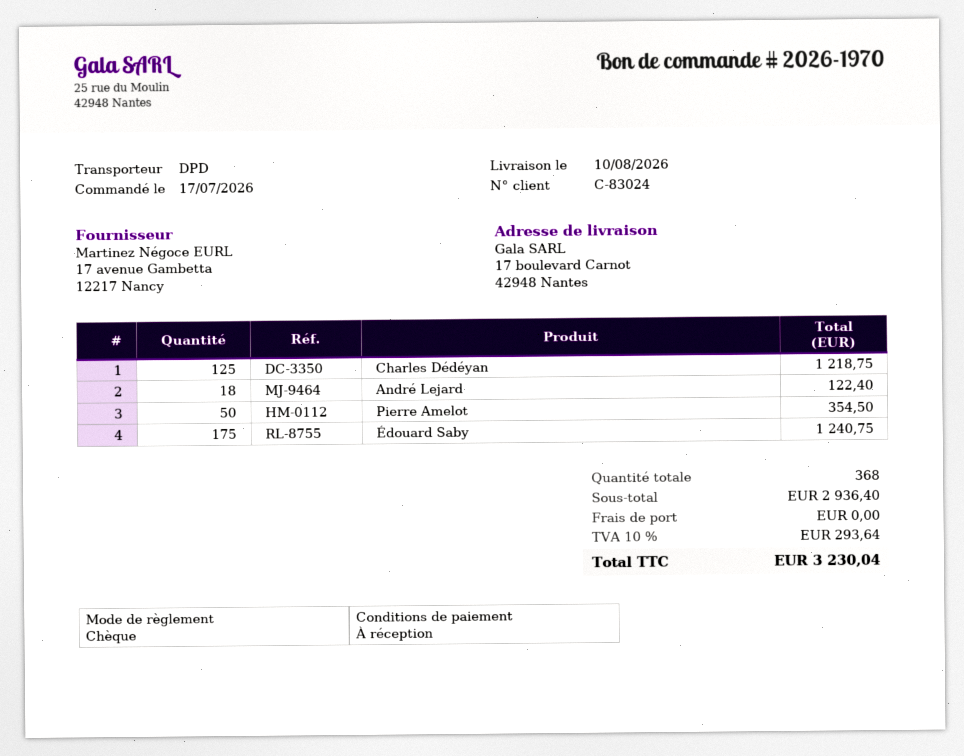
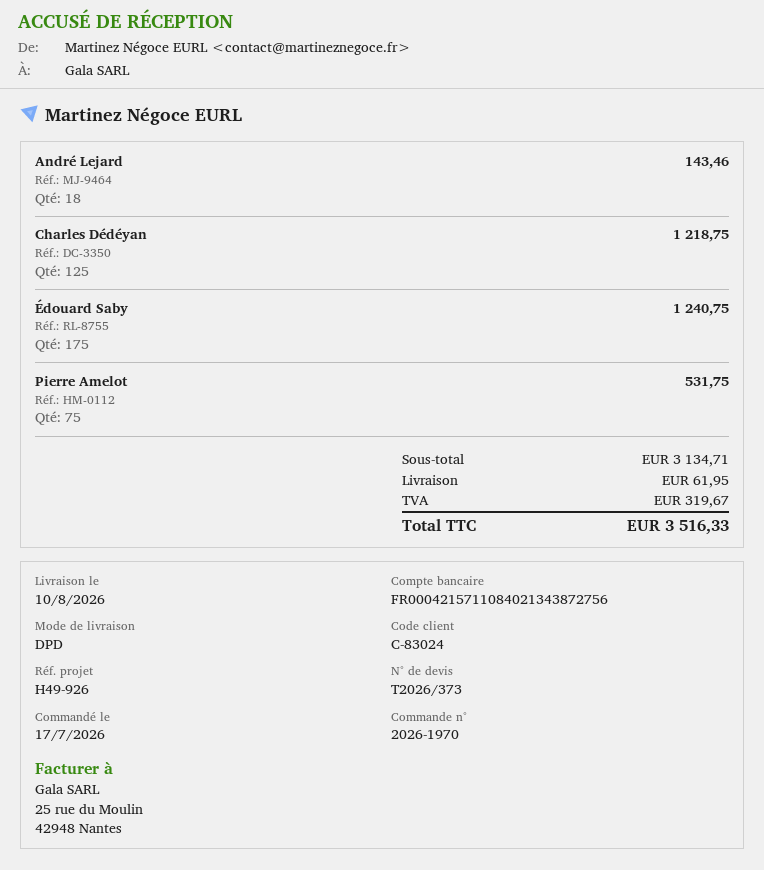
André Lejard: 18 for 122.40 -> 18 for 143.46
Pierre Amelot: 50 for 354.50 -> 75 for 531.75
subtotal: 2936.40 -> 3134.71
shipping: 0.00 -> 61.95
tax: 293.64 -> 319.67
total: 3230.04 -> 3516.33

